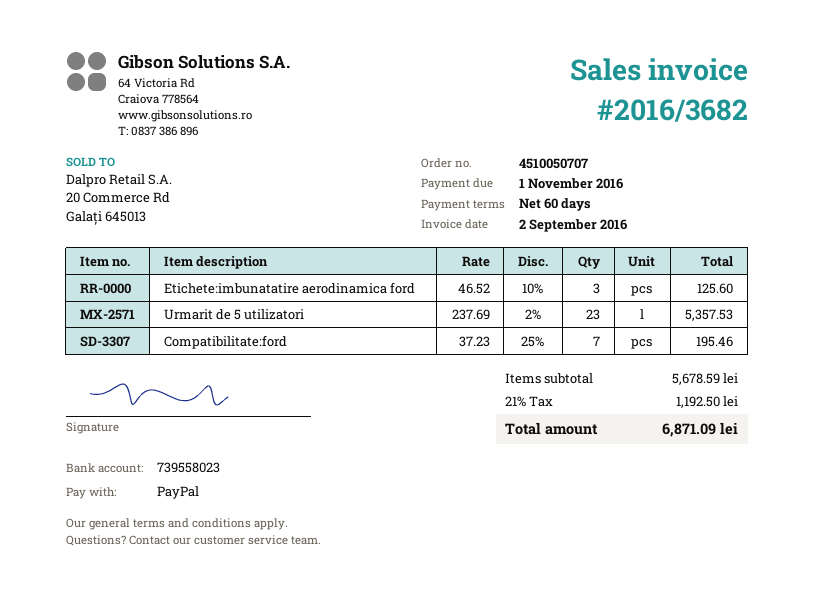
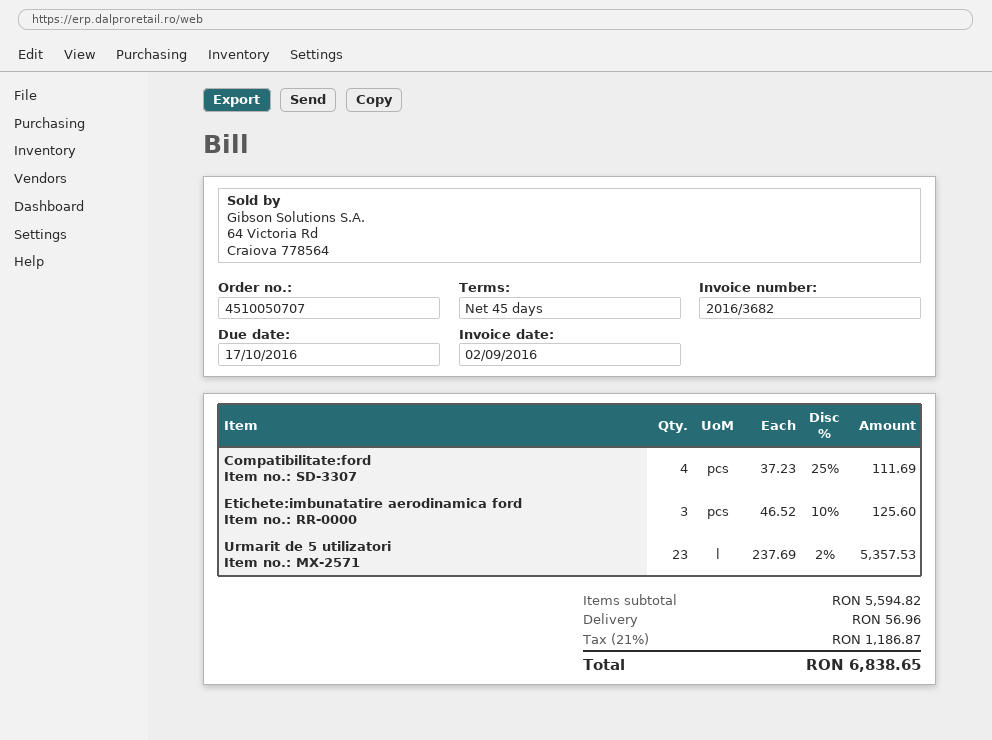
payment terms: 60 days -> 45 days
due date: 2016-11-01 -> 2016-10-17
Compatibilitate:ford: 7 x 37.23 - 25% = 195.46 -> 4 x 37.23 - 25% = 111.69
subtotal: 5678.59 -> 5594.82
shipping: none -> 56.96
tax: 21% = 1192.50 -> 21% = 1186.87
total: 6871.09 -> 6838.65

